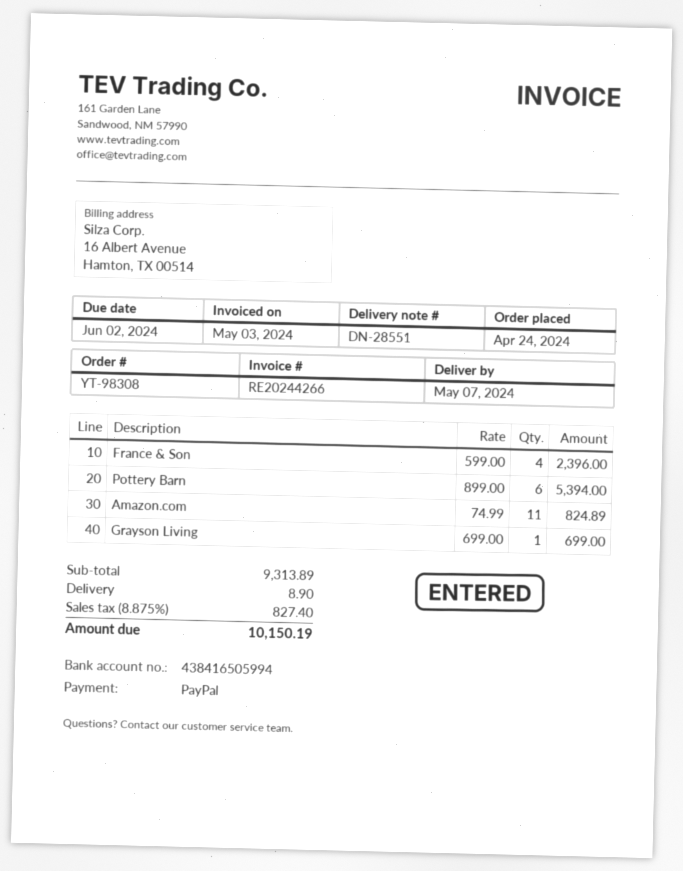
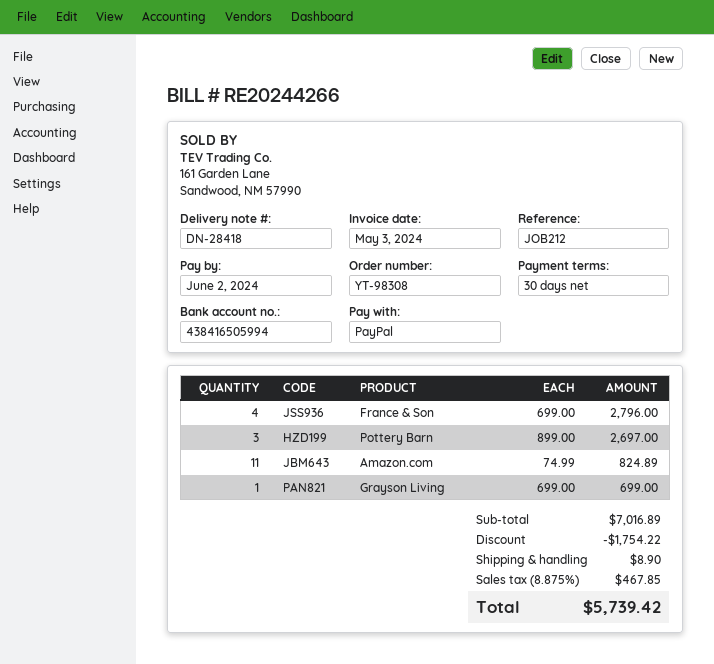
delivery note number: DN-28551 -> DN-28418
France & Son: 4 x 599.00 = 2396.00 -> 4 x 699.00 = 2796.00
Pottery Barn: 6 x 899.00 = 5394.00 -> 3 x 899.00 = 2697.00
subtotal: 9313.89 -> 7016.89
discount: none -> 1754.22
tax: 8.875% = 827.40 -> 8.875% = 467.85
total: 10150.19 -> 5739.42

